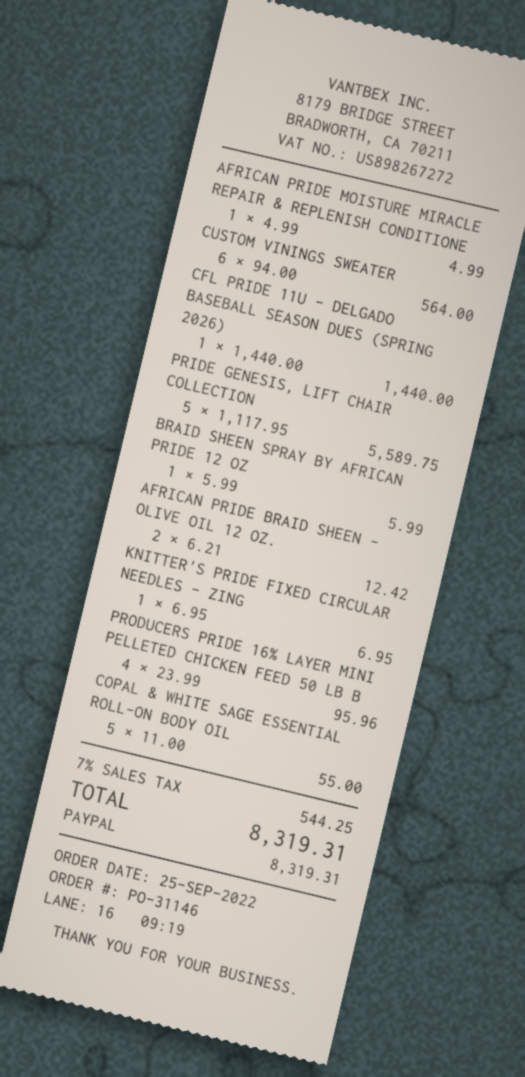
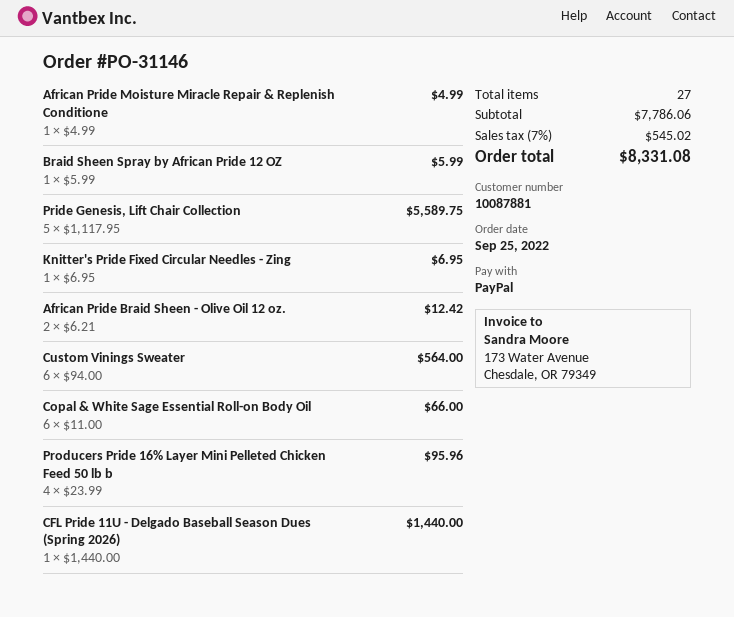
COPAL & WHITE SAGE ESSENTIAL ROLL-ON BODY OIL: 5 x 11.00 = 55.00 -> 6 x 11.00 = 66.00
tax: 7% = 544.25 -> 7% = 545.02
total: 8319.31 -> 8331.08

